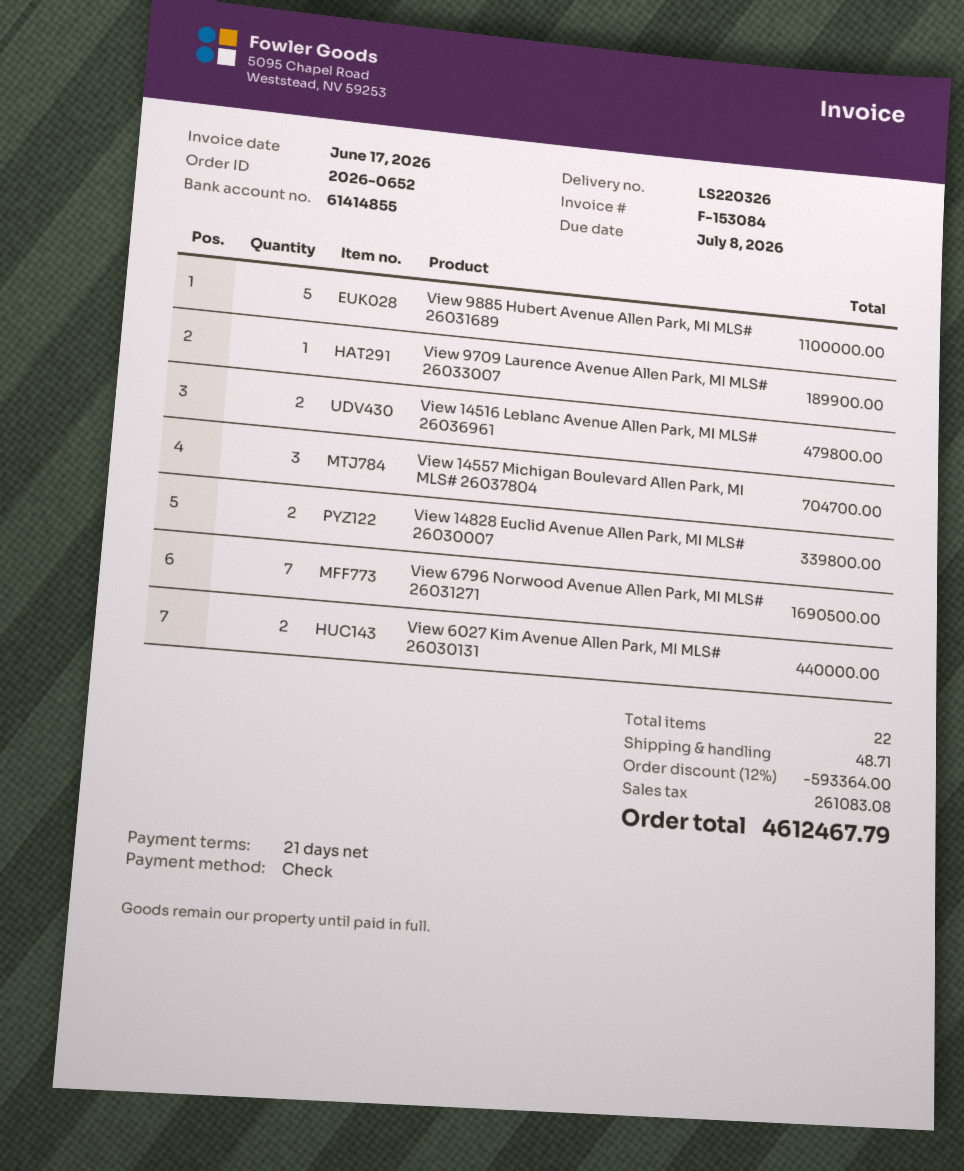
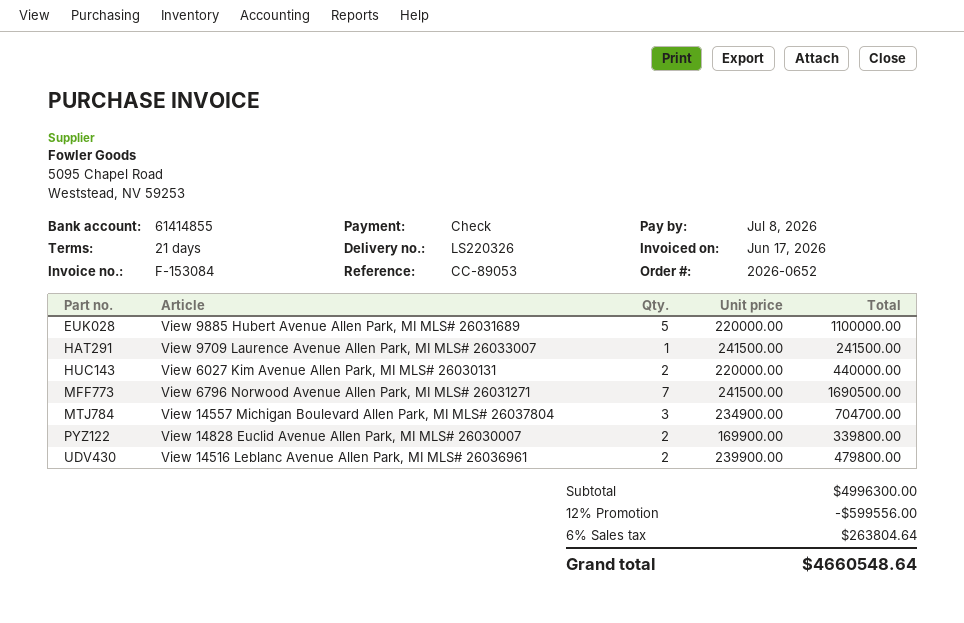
View 9709 Laurence Avenue Allen Park, MI MLS# 26033007: 1 for 189900.00 -> 1 for 241500.00
discount: 12% = 593364.00 -> 12% = 599556.00
shipping: 48.71 -> none
tax: 261083.08 -> 263804.64
total: 4612467.79 -> 4660548.64

